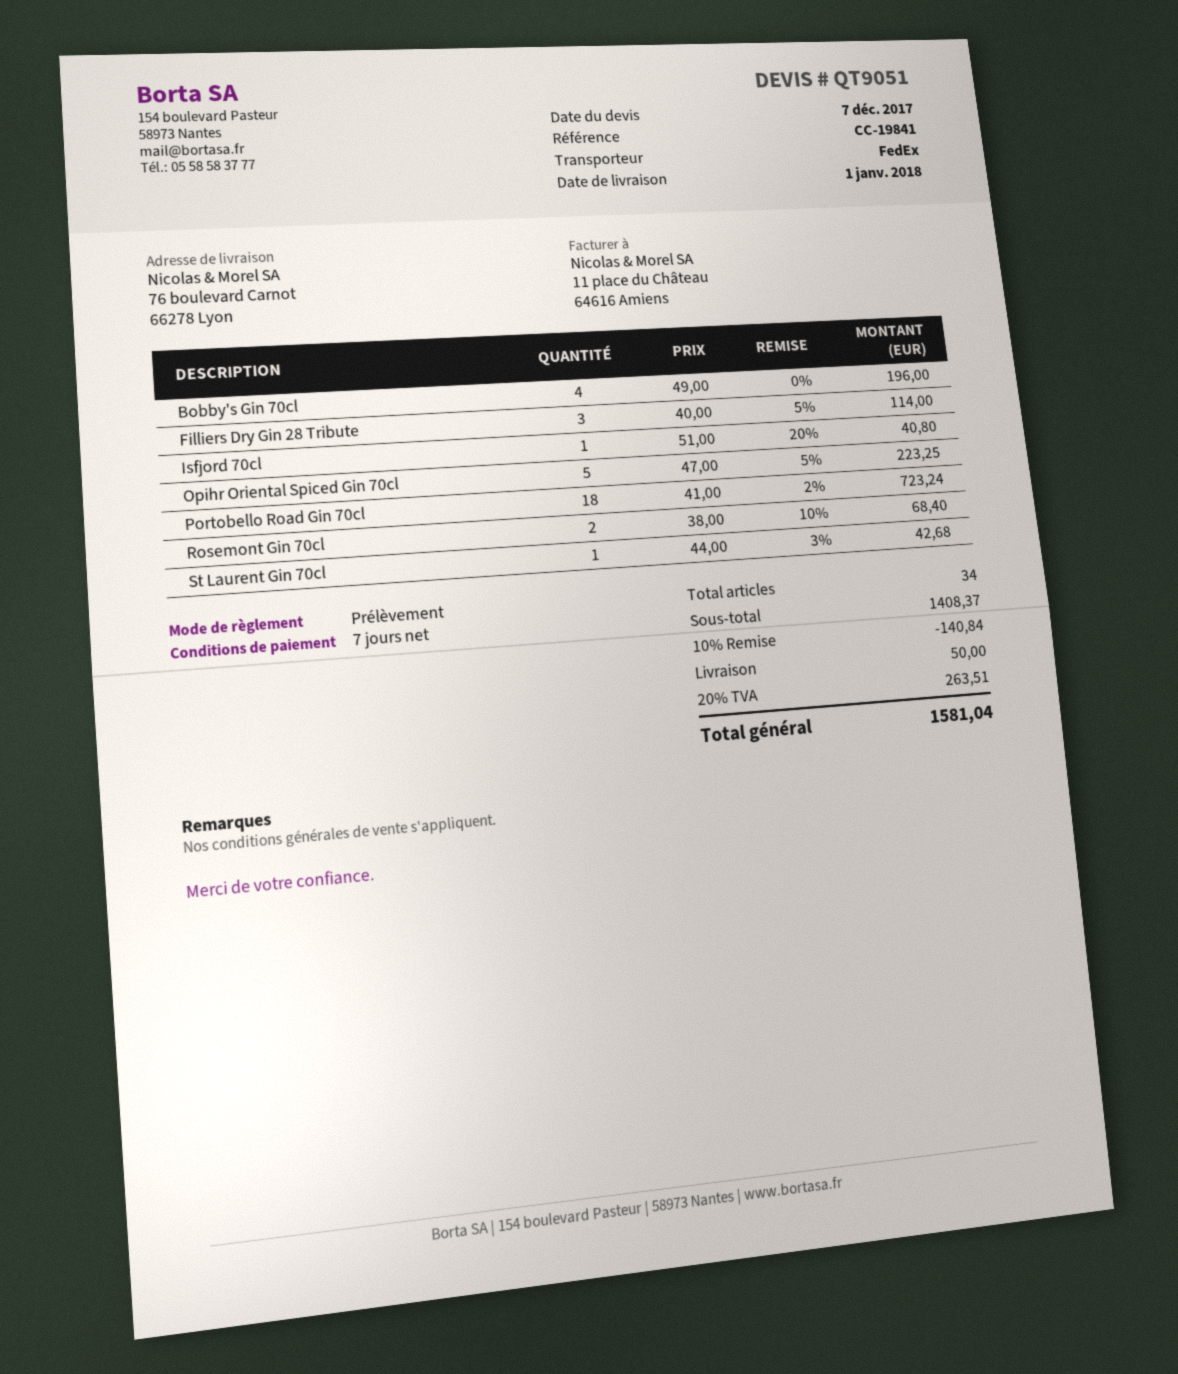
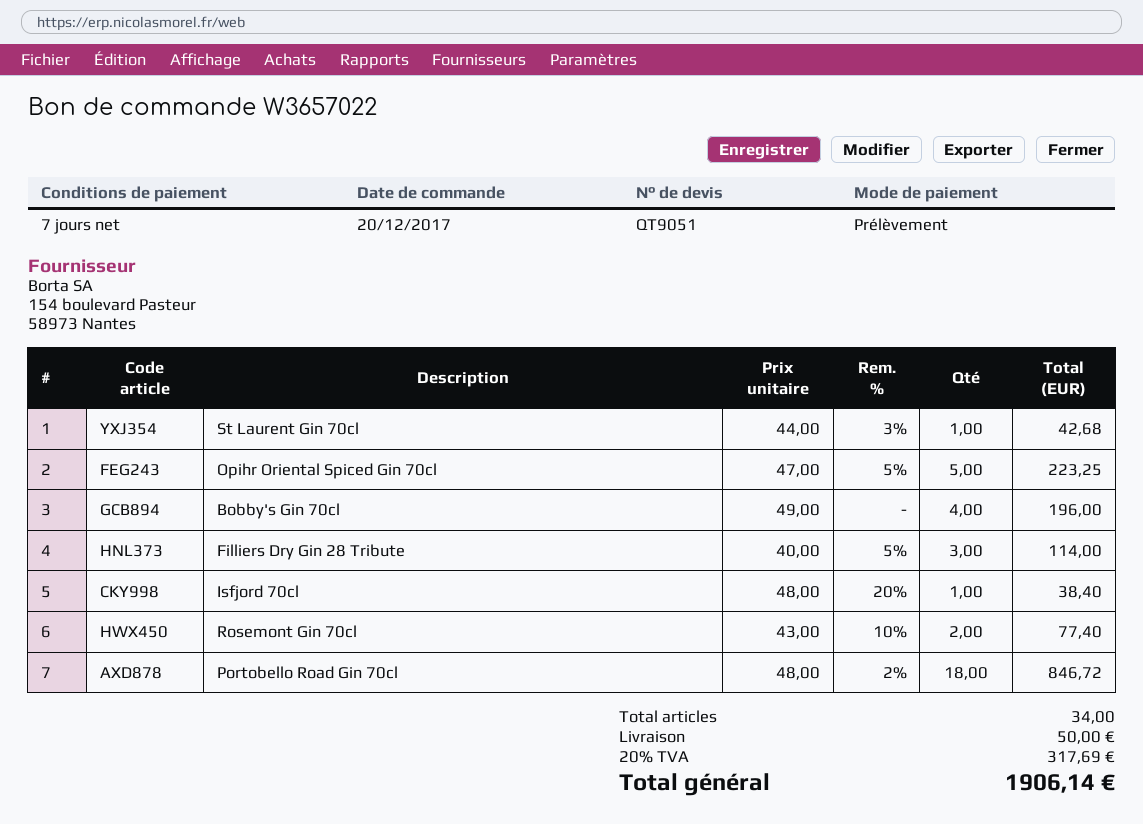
Isfjord 70cl: 1 x 51.00 - 20% = 40.80 -> 1 x 48.00 - 20% = 38.40
Portobello Road Gin 70cl: 18 x 41.00 - 2% = 723.24 -> 18 x 48.00 - 2% = 846.72
Rosemont Gin 70cl: 2 x 38.00 - 10% = 68.40 -> 2 x 43.00 - 10% = 77.40
discount: 10% = 140.84 -> none
tax: 20% = 263.51 -> 20% = 317.69
total: 1581.04 -> 1906.14

